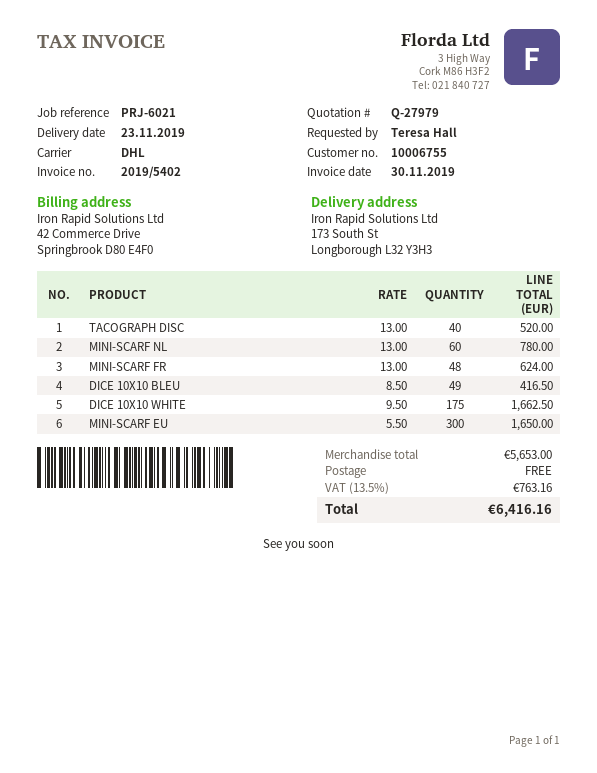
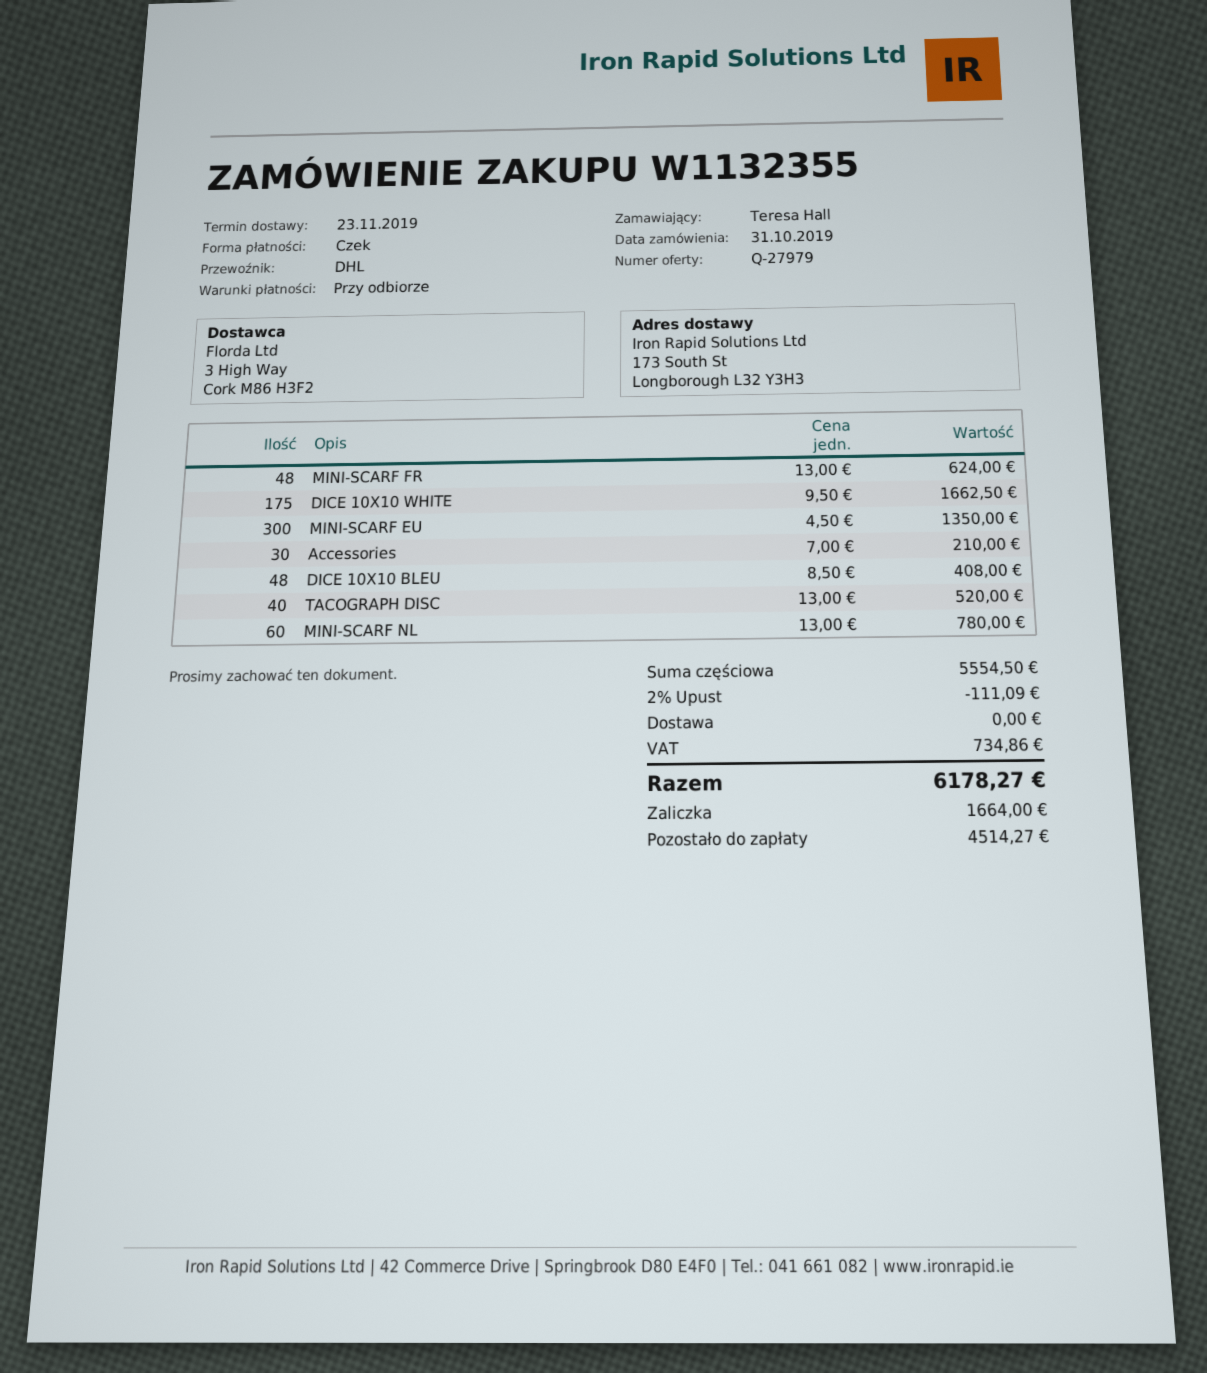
DICE 10X10 BLEU: 49 x 8.50 = 416.50 -> 48 x 8.50 = 408.00
MINI-SCARF EU: 300 x 5.50 = 1650.00 -> 300 x 4.50 = 1350.00
Accessories: none -> 30 x 7.00 = 210.00
subtotal: 5653.00 -> 5554.50
discount: none -> 2% = 111.09
tax: 763.16 -> 734.86
total: 6416.16 -> 6178.27

